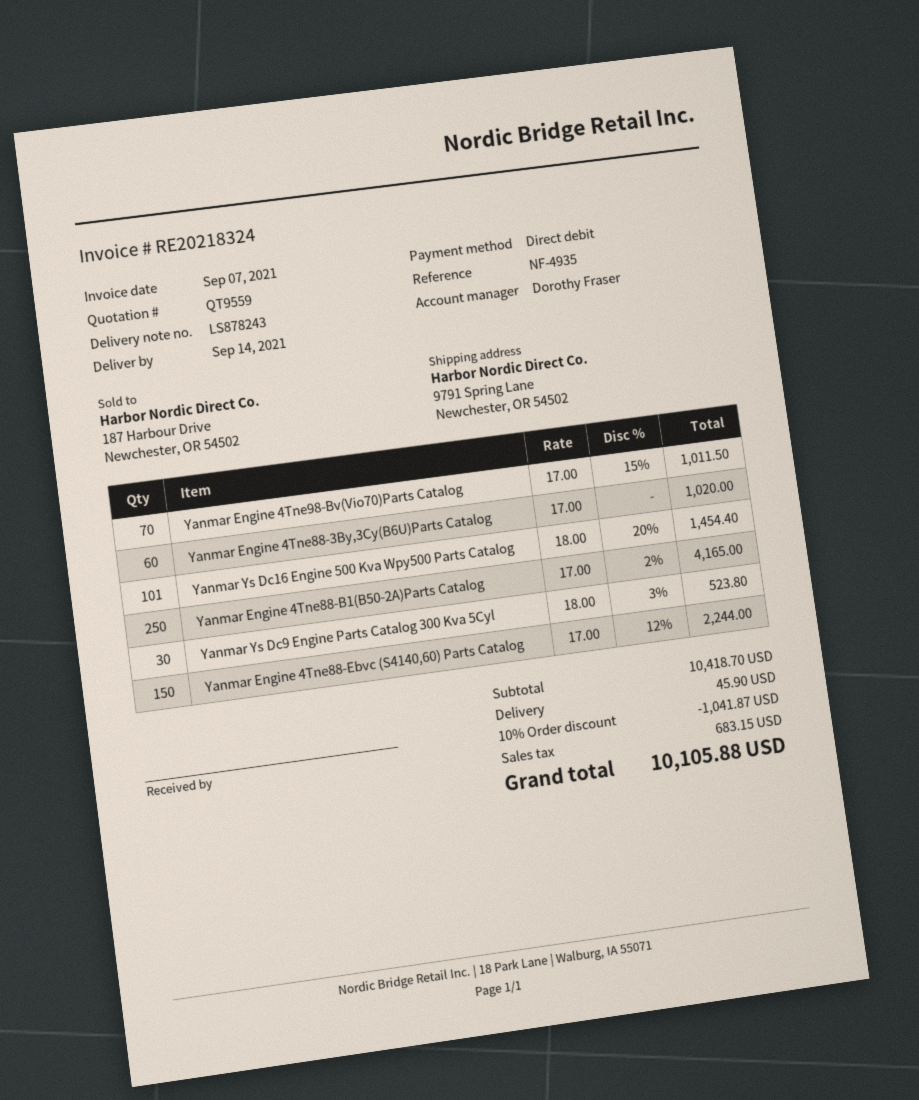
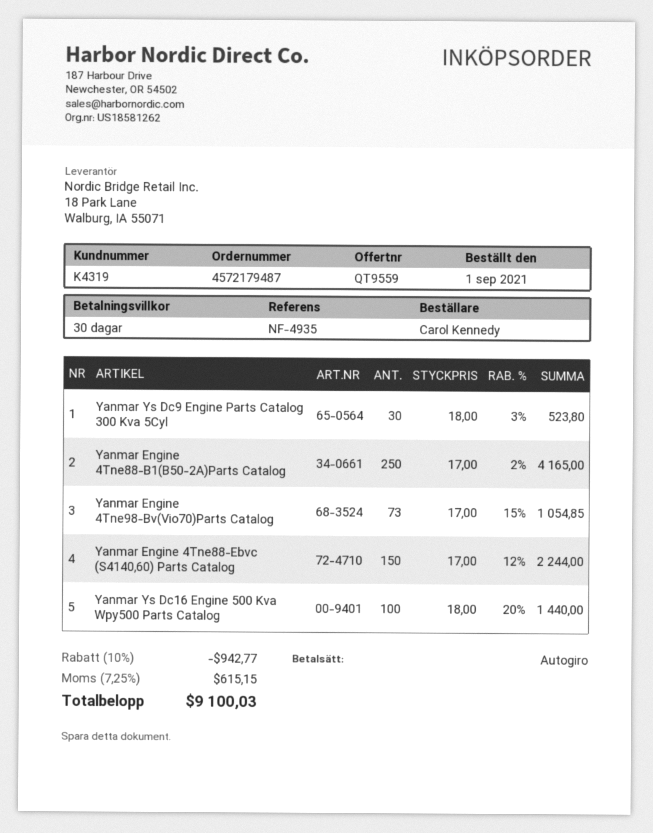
Yanmar Engine 4Tne98-Bv(Vio70)Parts Catalog: 70 x 17.00 - 15% = 1011.50 -> 73 x 17.00 - 15% = 1054.85
Yanmar Engine 4Tne88-3By,3Cy(B6U)Parts Catalog: 60 x 17.00 = 1020.00 -> none
Yanmar Ys Dc16 Engine 500 Kva Wpy500 Parts Catalog: 101 x 18.00 - 20% = 1454.40 -> 100 x 18.00 - 20% = 1440.00
discount: 10% = 1041.87 -> 10% = 942.77
shipping: 45.90 -> none
tax: 683.15 -> 615.15
total: 10105.88 -> 9100.03

